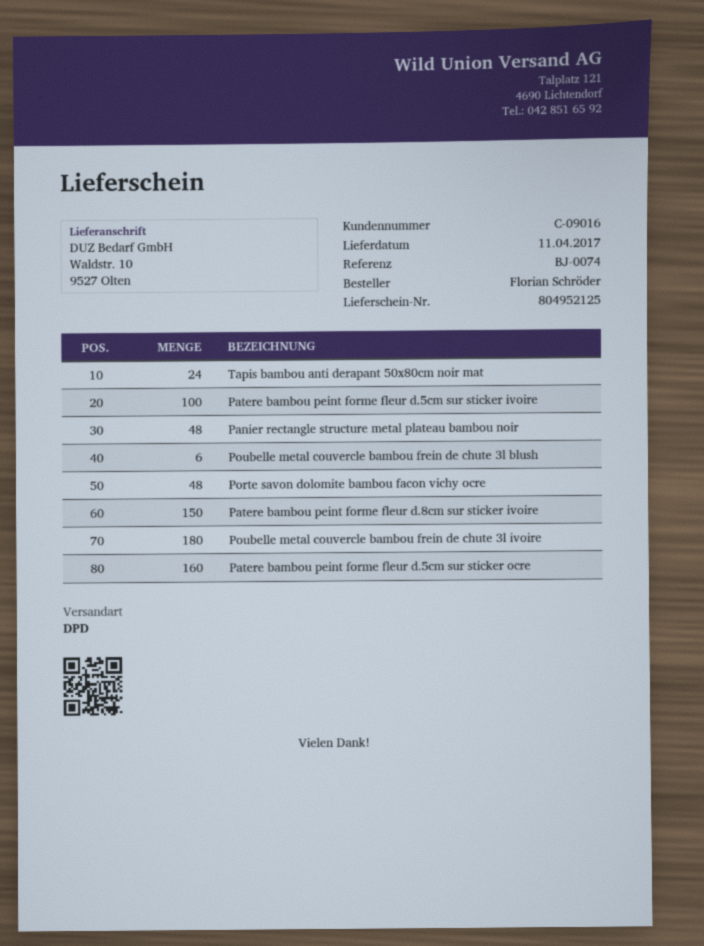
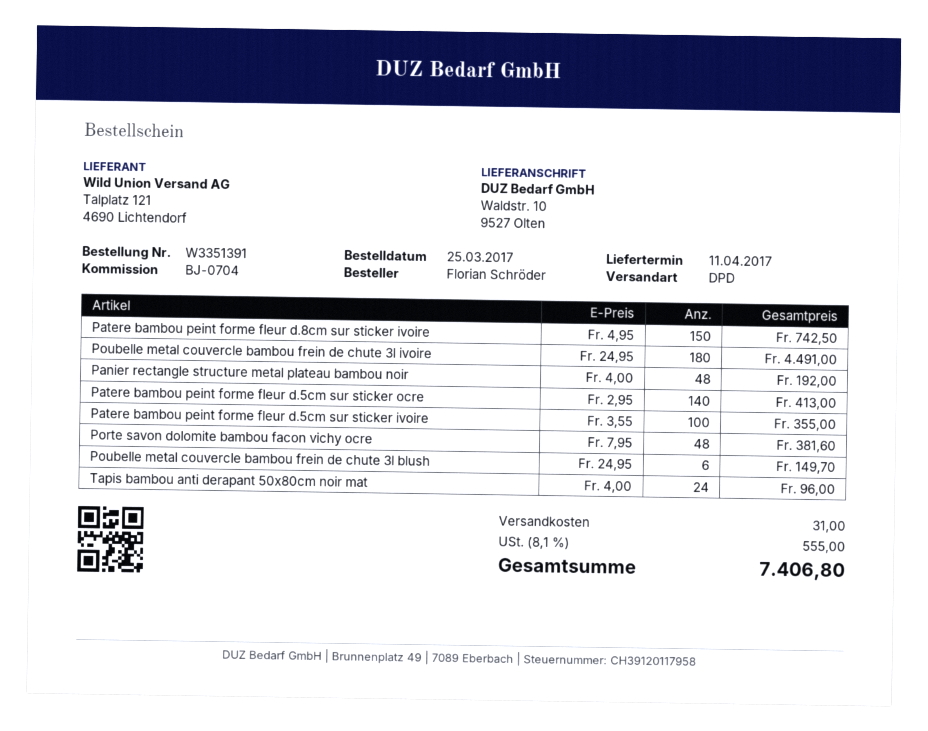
reference: BJ-0074 -> BJ-0704
Patere bambou peint forme fleur d.5cm sur sticker ocre: 160 -> 140

